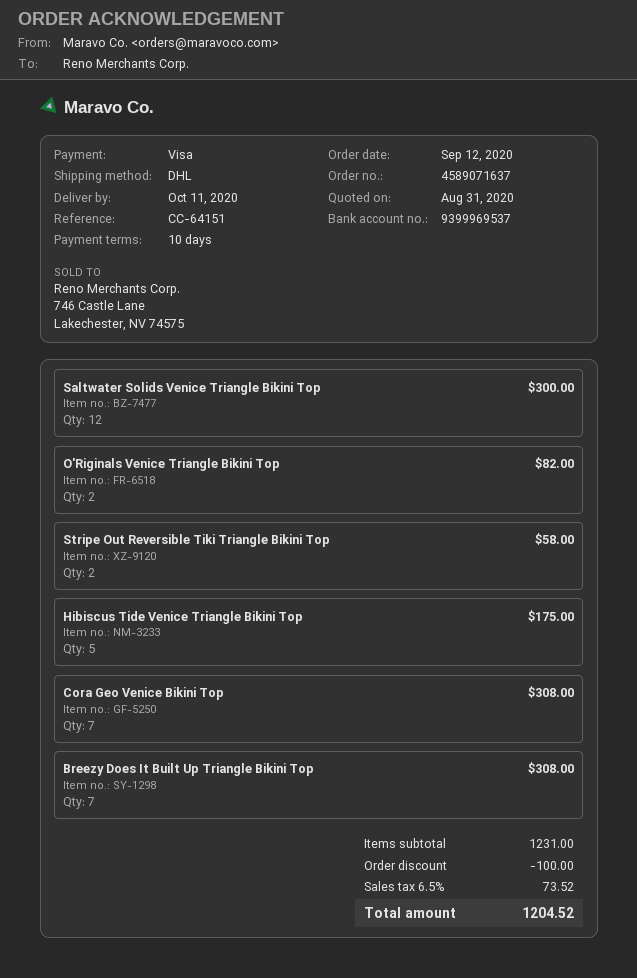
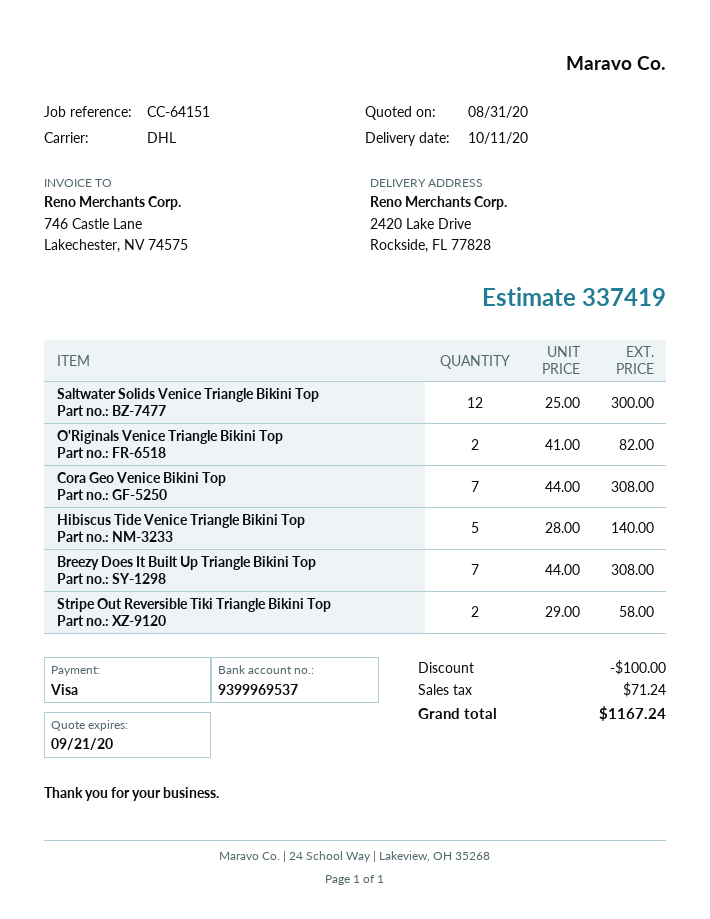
Hibiscus Tide Venice Triangle Bikini Top: 5 for 175.00 -> 5 for 140.00
tax: 73.52 -> 71.24
total: 1204.52 -> 1167.24

